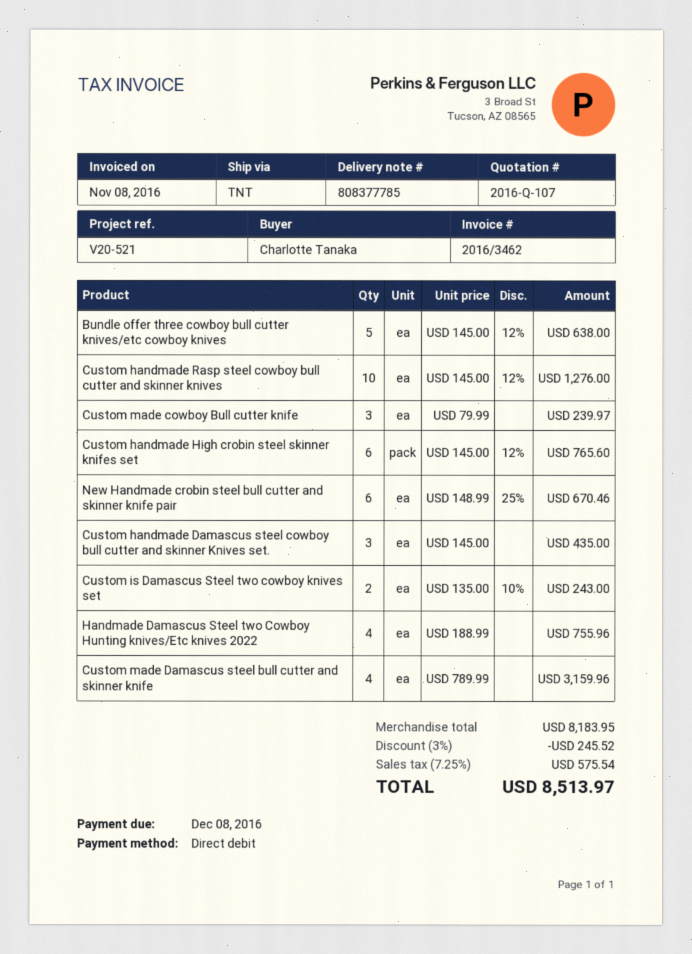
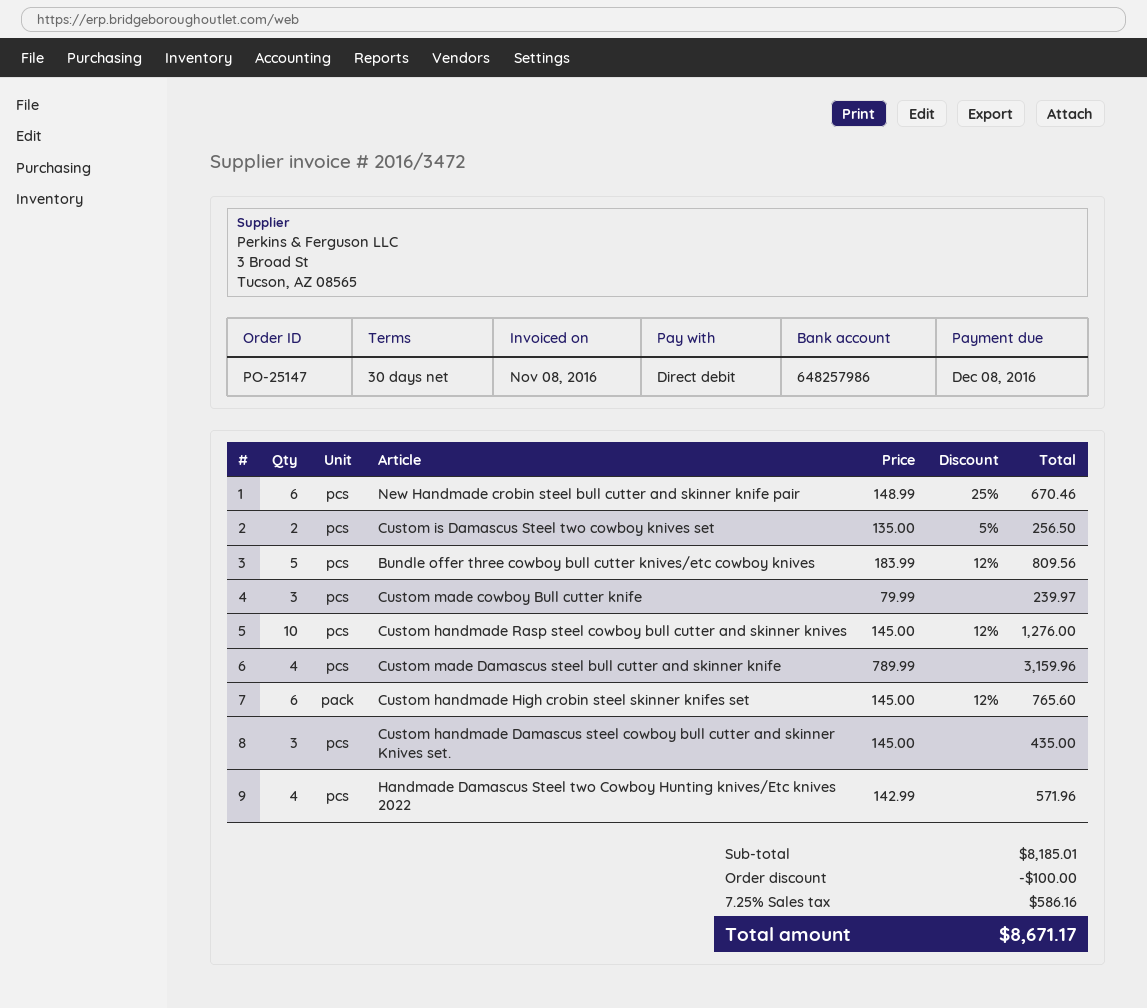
invoice number: 2016/3462 -> 2016/3472
Bundle offer three cowboy bull cutter knives/etc cowboy knives: 5 x 145.00 - 12% = 638.00 -> 5 x 183.99 - 12% = 809.56
Custom is Damascus Steel two cowboy knives set: 2 x 135.00 - 10% = 243.00 -> 2 x 135.00 - 5% = 256.50
Handmade Damascus Steel two Cowboy Hunting knives/Etc knives 2022: 4 x 188.99 = 755.96 -> 4 x 142.99 = 571.96
subtotal: 8183.95 -> 8185.01
discount: 245.52 -> 100.00
tax: 7.25% = 575.54 -> 7.25% = 586.16
total: 8513.97 -> 8671.17

